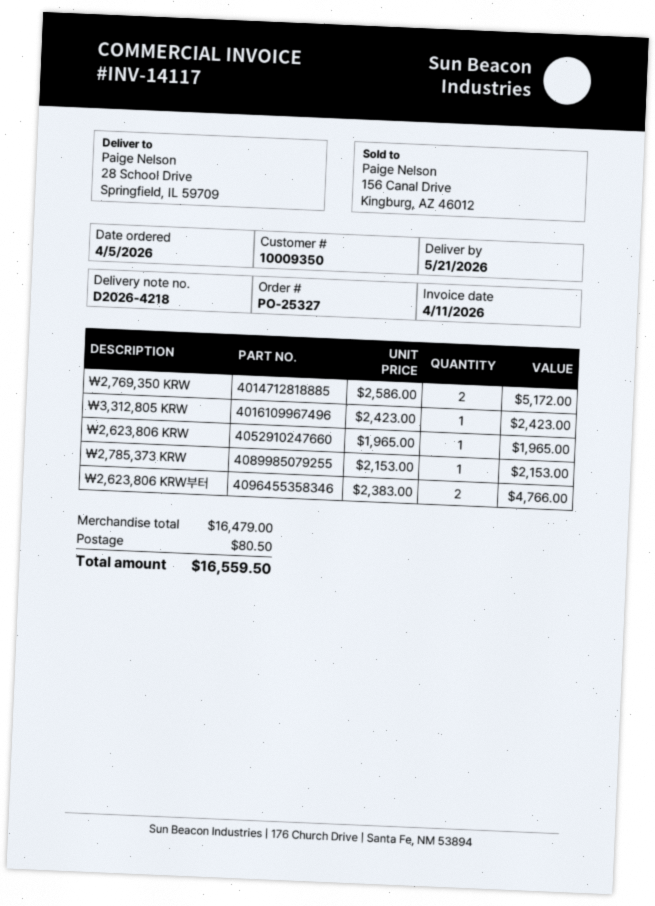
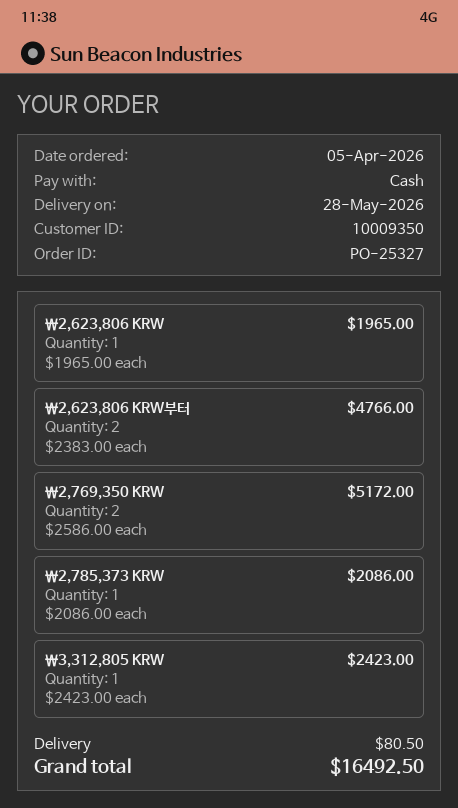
delivery date: 2026-05-21 -> 2026-05-28
₩2,785,373 KRW: 1 x 2153.00 = 2153.00 -> 1 x 2086.00 = 2086.00
total: 16559.50 -> 16492.50

